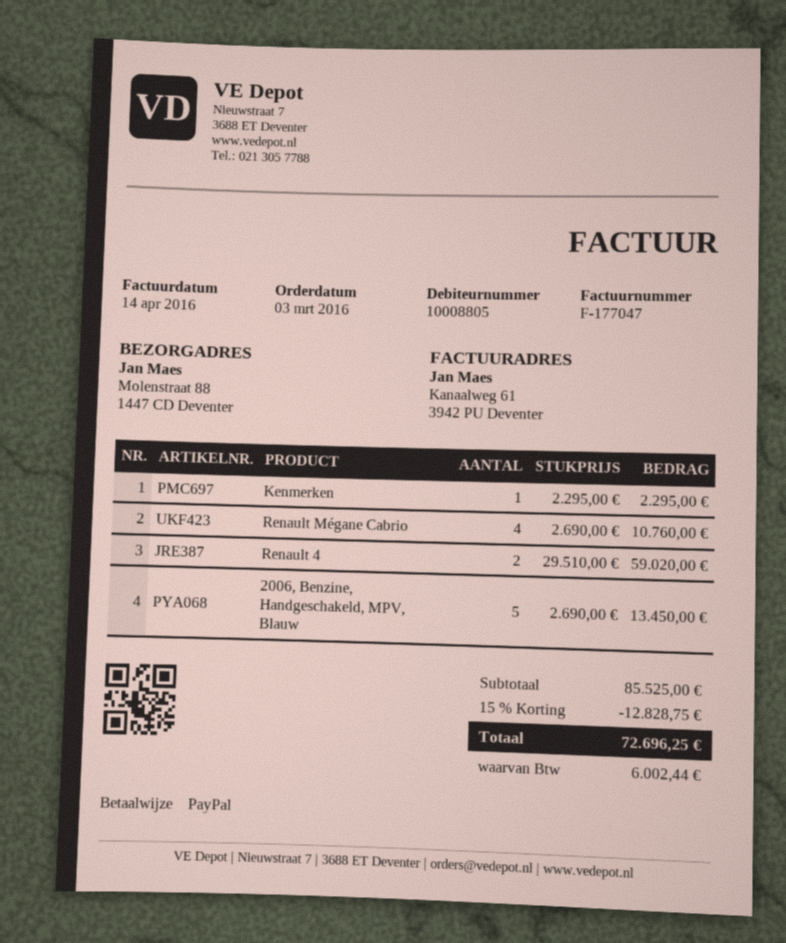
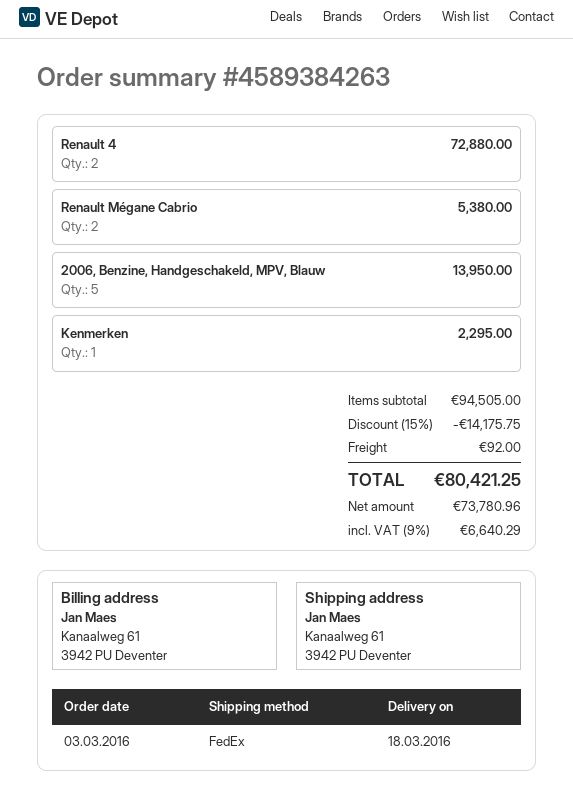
ship to: Molenstraat 88, 1447 CD Deventer -> Kanaalweg 61, 3942 PU Deventer
Renault Mégane Cabrio: 4 for 10760.00 -> 2 for 5380.00
Renault 4: 2 for 59020.00 -> 2 for 72880.00
2006, Benzine, Handgeschakeld, MPV, Blauw: 5 for 13450.00 -> 5 for 13950.00
subtotal: 85525.00 -> 94505.00
discount: 15% = 12828.75 -> 15% = 14175.75
shipping: none -> 92.00
tax: 6002.44 -> 6640.29
total: 72696.25 -> 80421.25

